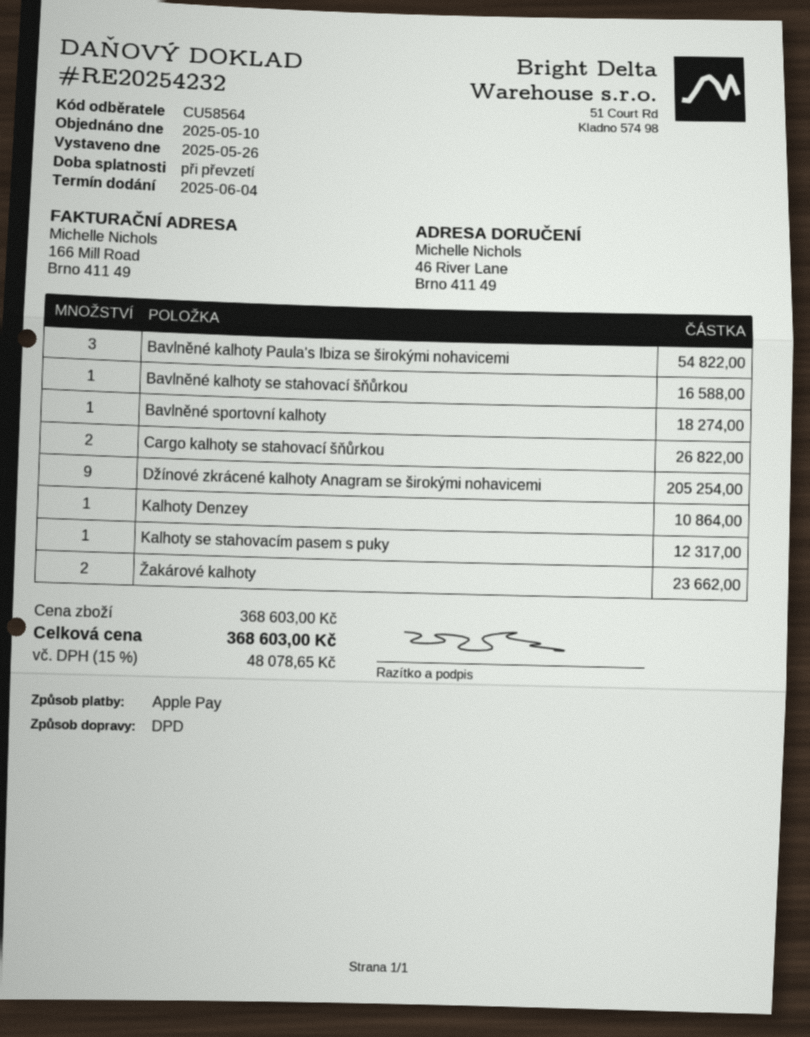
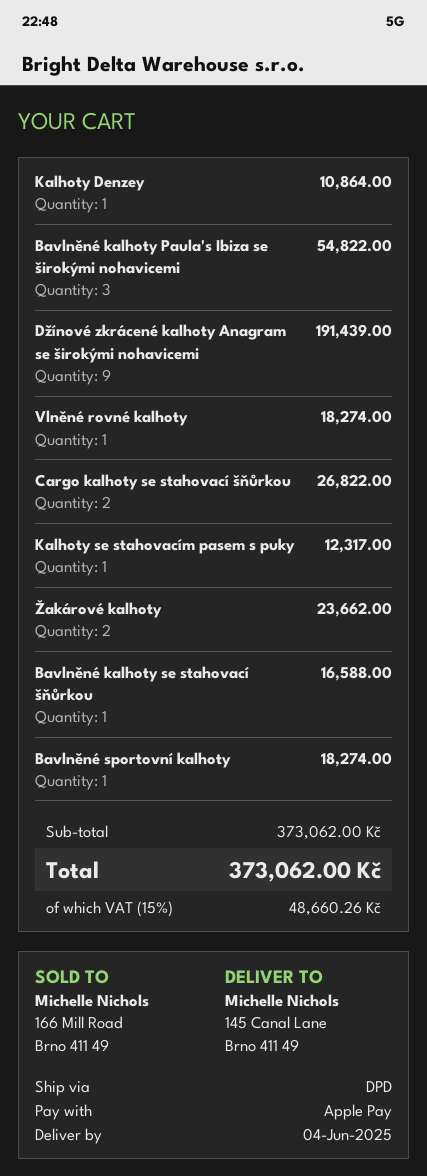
ship to: 46 River Lane, Brno 411 49 -> 145 Canal Lane, Brno 411 49
Džínové zkrácené kalhoty Anagram se širokými nohavicemi: 9 for 205254.00 -> 9 for 191439.00
Vlněné rovné kalhoty: none -> 1 for 18274.00
subtotal: 368603.00 -> 373062.00
tax: 15% = 48078.65 -> 15% = 48660.26
total: 368603.00 -> 373062.00

